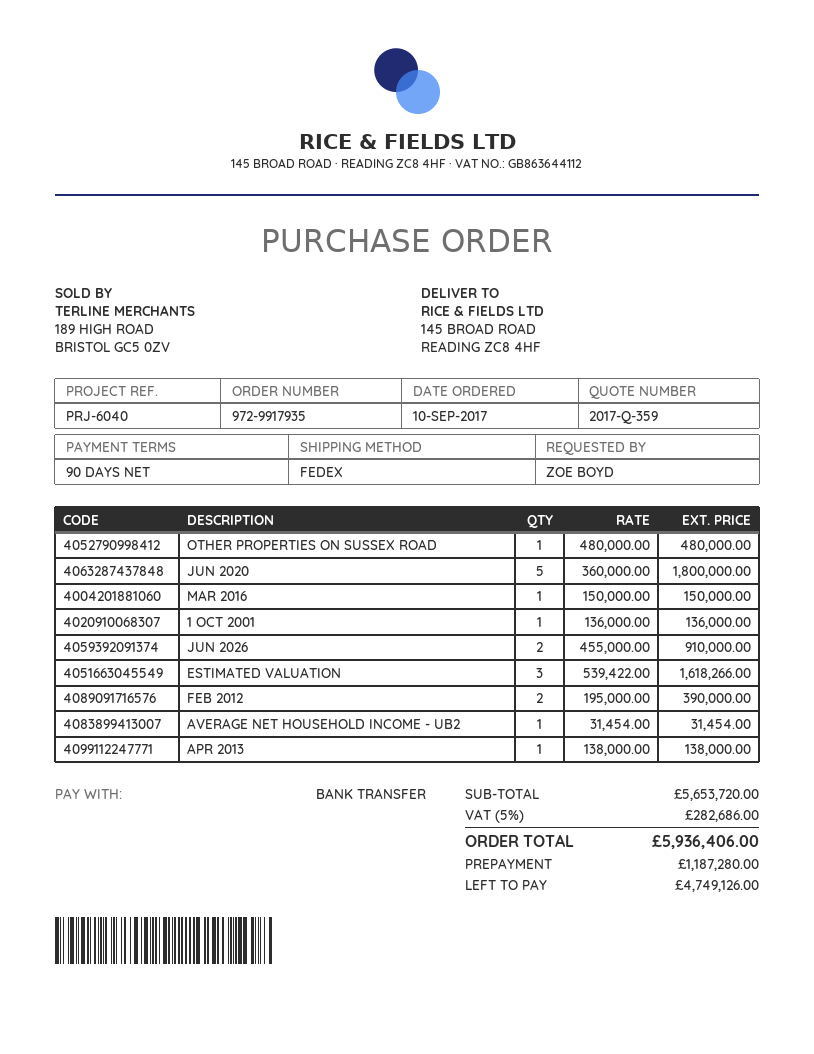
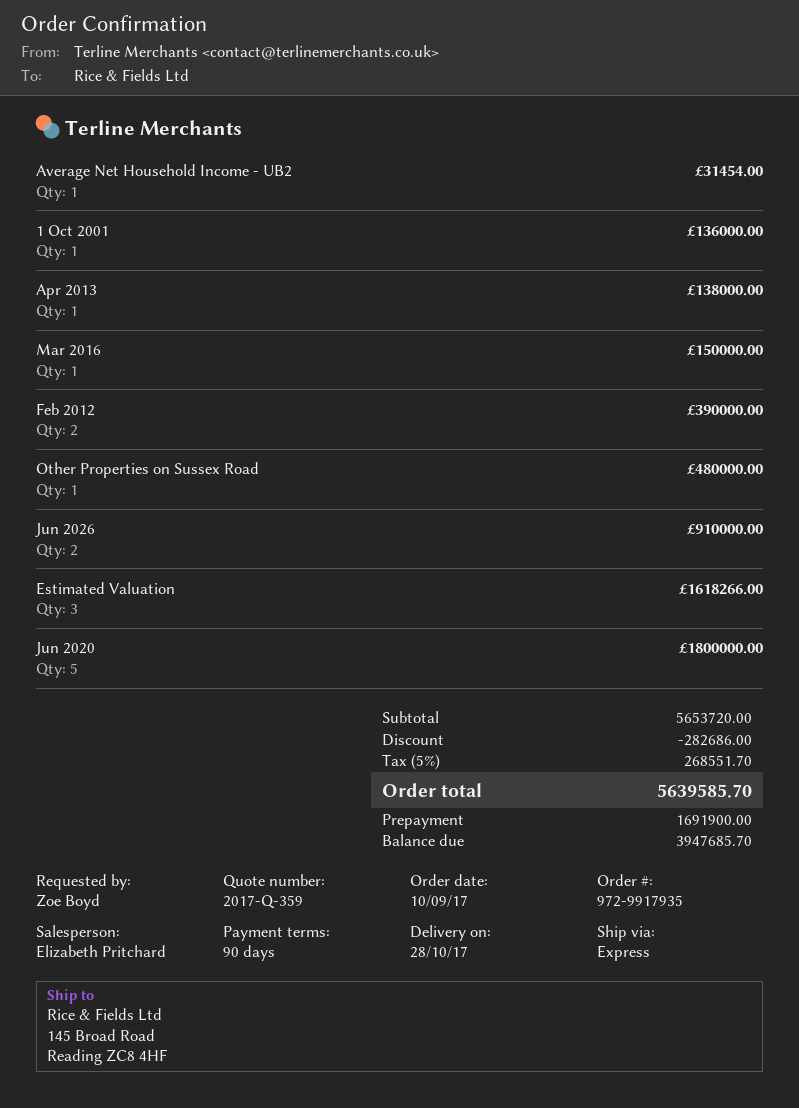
shipping method: FedEx -> express
discount: none -> 282686.00
tax: 5% = 282686.00 -> 5% = 268551.70
total: 5936406.00 -> 5639585.70
deposit: 1187280.00 -> 1691900.00
balance: 4749126.00 -> 3947685.70

